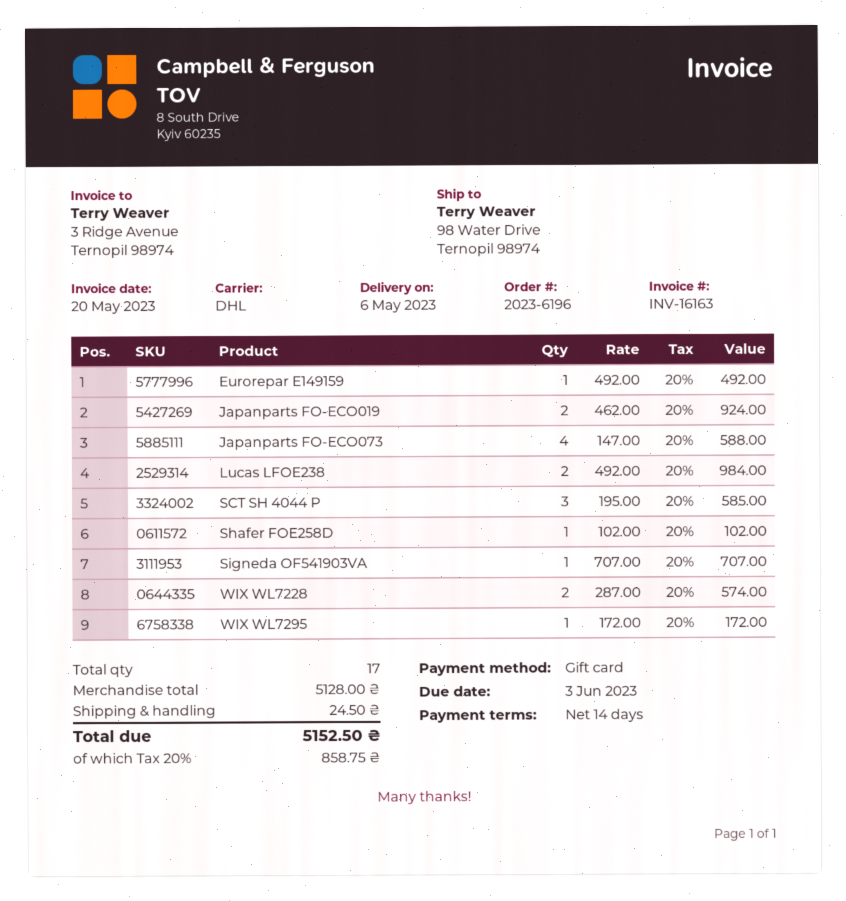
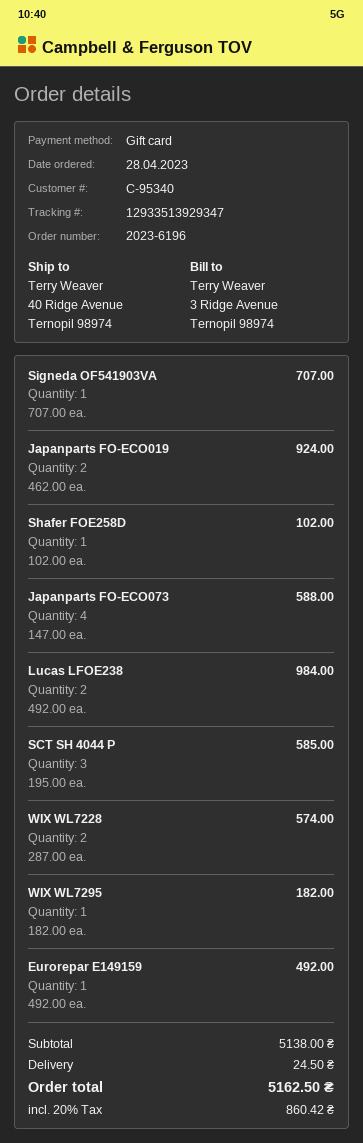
ship to: 98 Water Drive, Ternopil 98974 -> 40 Ridge Avenue, Ternopil 98974
WIX WL7295: 1 x 172.00 = 172.00 -> 1 x 182.00 = 182.00
subtotal: 5128.00 -> 5138.00
tax: 20% = 858.75 -> 20% = 860.42
total: 5152.50 -> 5162.50

